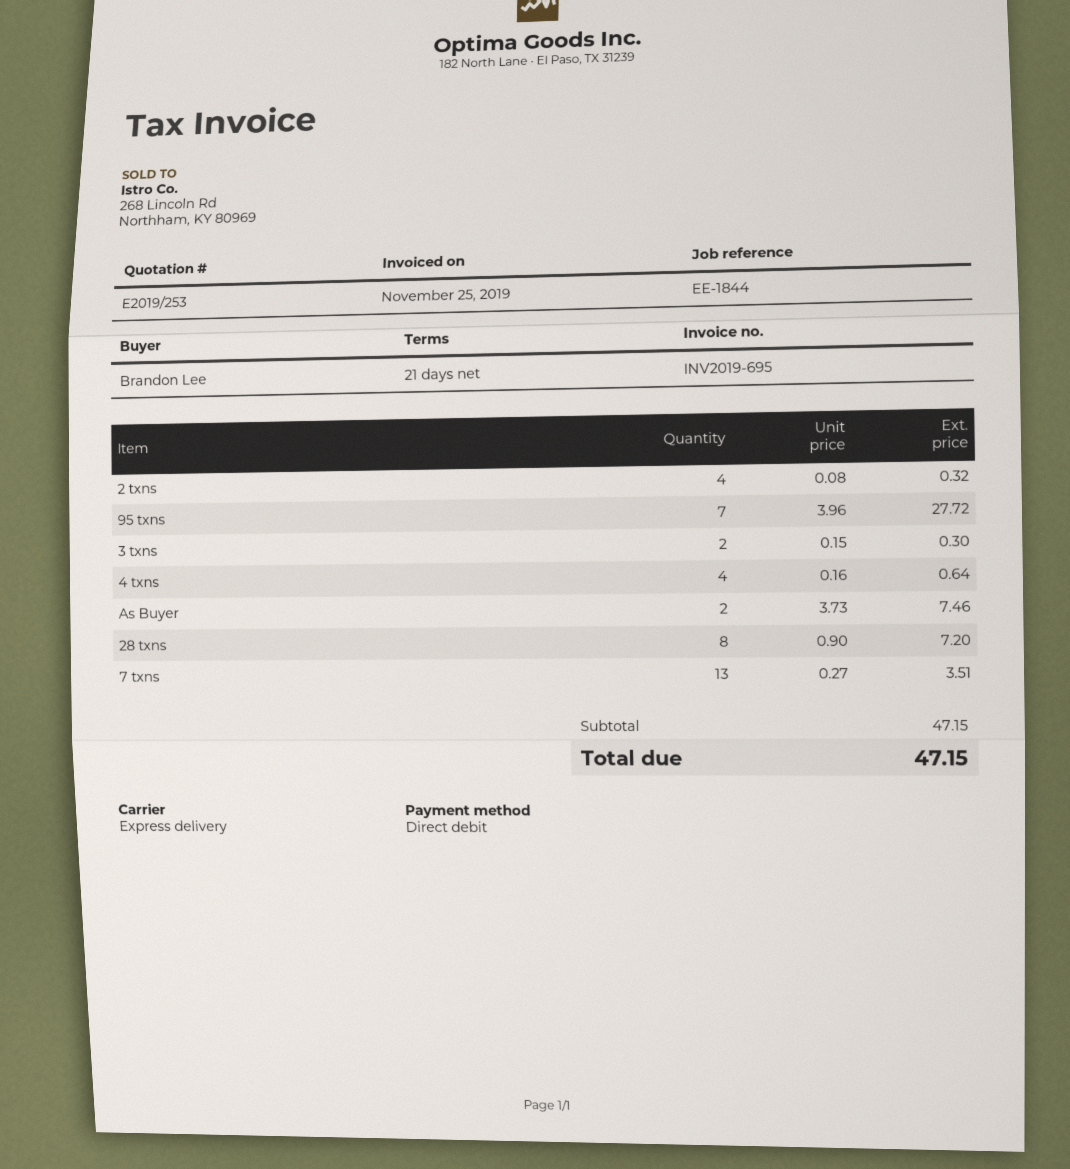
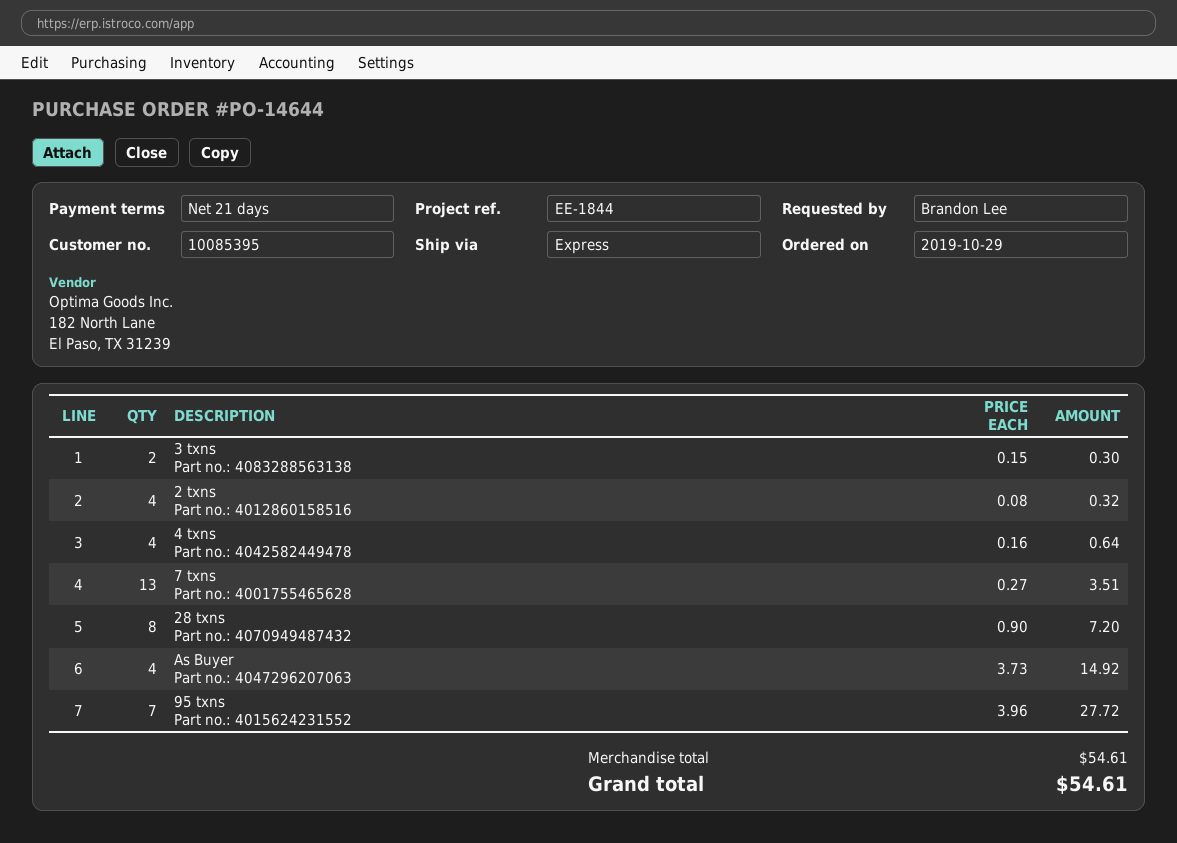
As Buyer: 2 x 3.73 = 7.46 -> 4 x 3.73 = 14.92
subtotal: 47.15 -> 54.61
total: 47.15 -> 54.61

